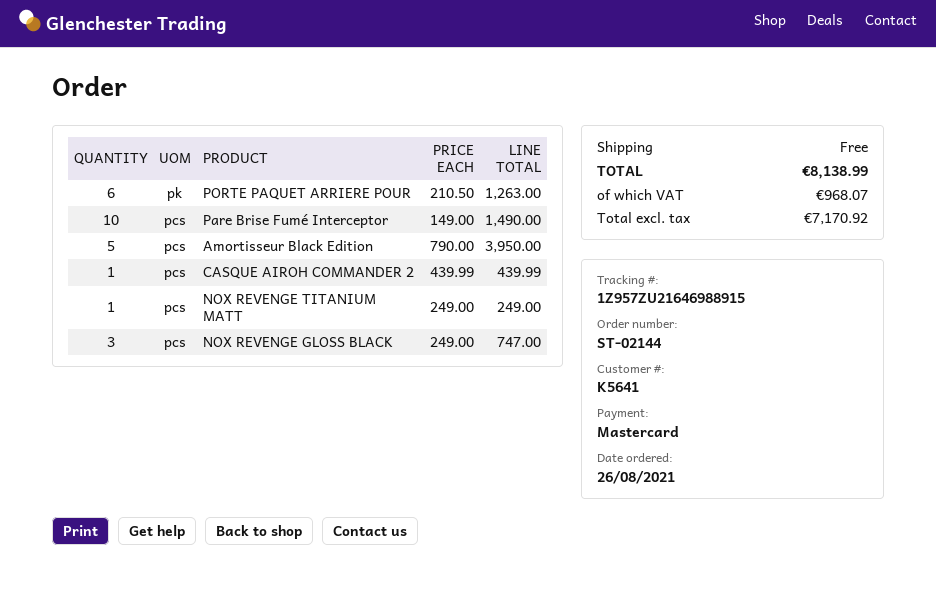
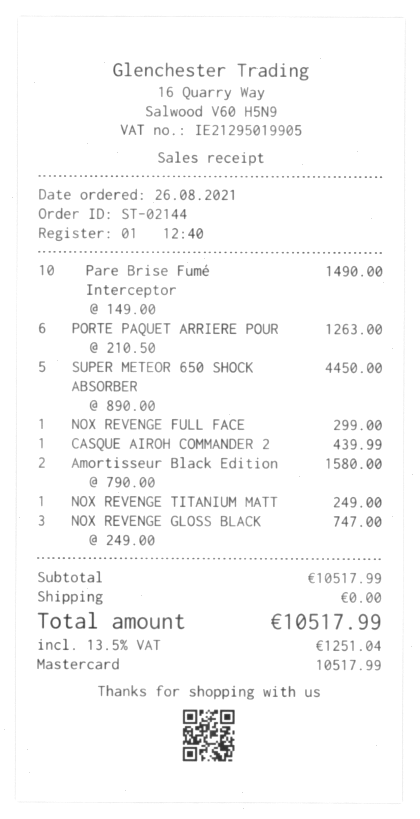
Amortisseur Black Edition: 5 x 790.00 = 3950.00 -> 2 x 790.00 = 1580.00
SUPER METEOR 650 SHOCK ABSORBER: none -> 5 x 890.00 = 4450.00
NOX REVENGE FULL FACE: none -> 1 x 299.00 = 299.00
tax: 968.07 -> 1251.04
total: 8138.99 -> 10517.99

